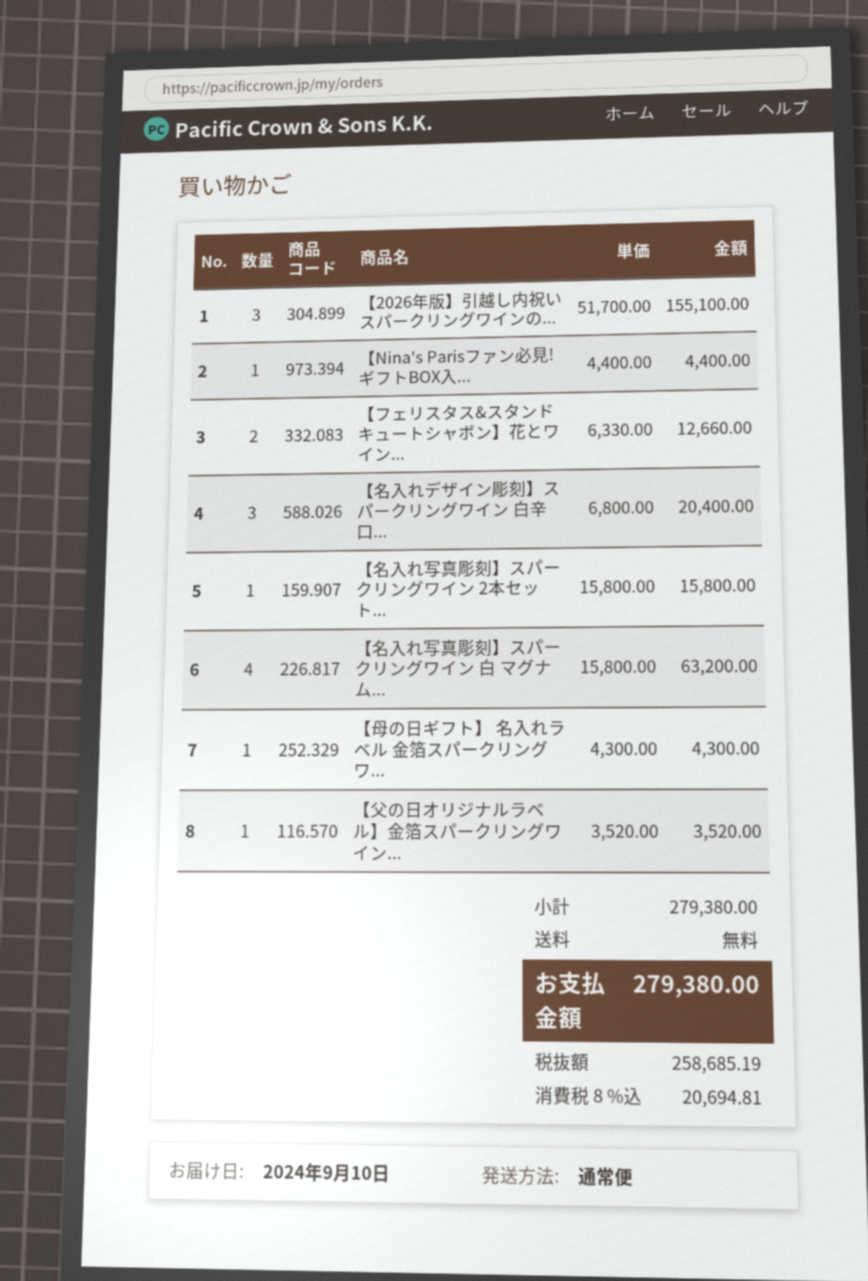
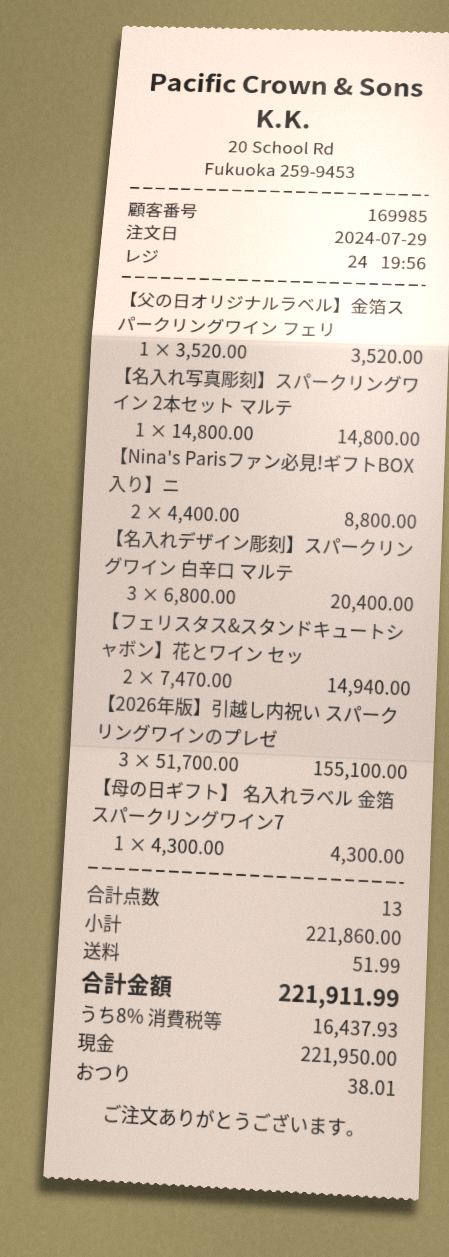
【Nina's Parisファン必見!ギフトBOX入...: 1 x 4400.00 = 4400.00 -> 2 x 4400.00 = 8800.00
【フェリスタス&スタンドキュートシャボン】花とワイン...: 2 x 6330.00 = 12660.00 -> 2 x 7470.00 = 14940.00
【名入れ写真彫刻】スパークリングワイン 2本セット...: 1 x 15800.00 = 15800.00 -> 1 x 14800.00 = 14800.00
【名入れ写真彫刻】スパークリングワイン 白 マグナム...: 4 x 15800.00 = 63200.00 -> none
subtotal: 279380.00 -> 221860.00
shipping: 0.00 -> 51.99
tax: 8% = 20694.81 -> 8% = 16437.93
total: 279380.00 -> 221911.99

